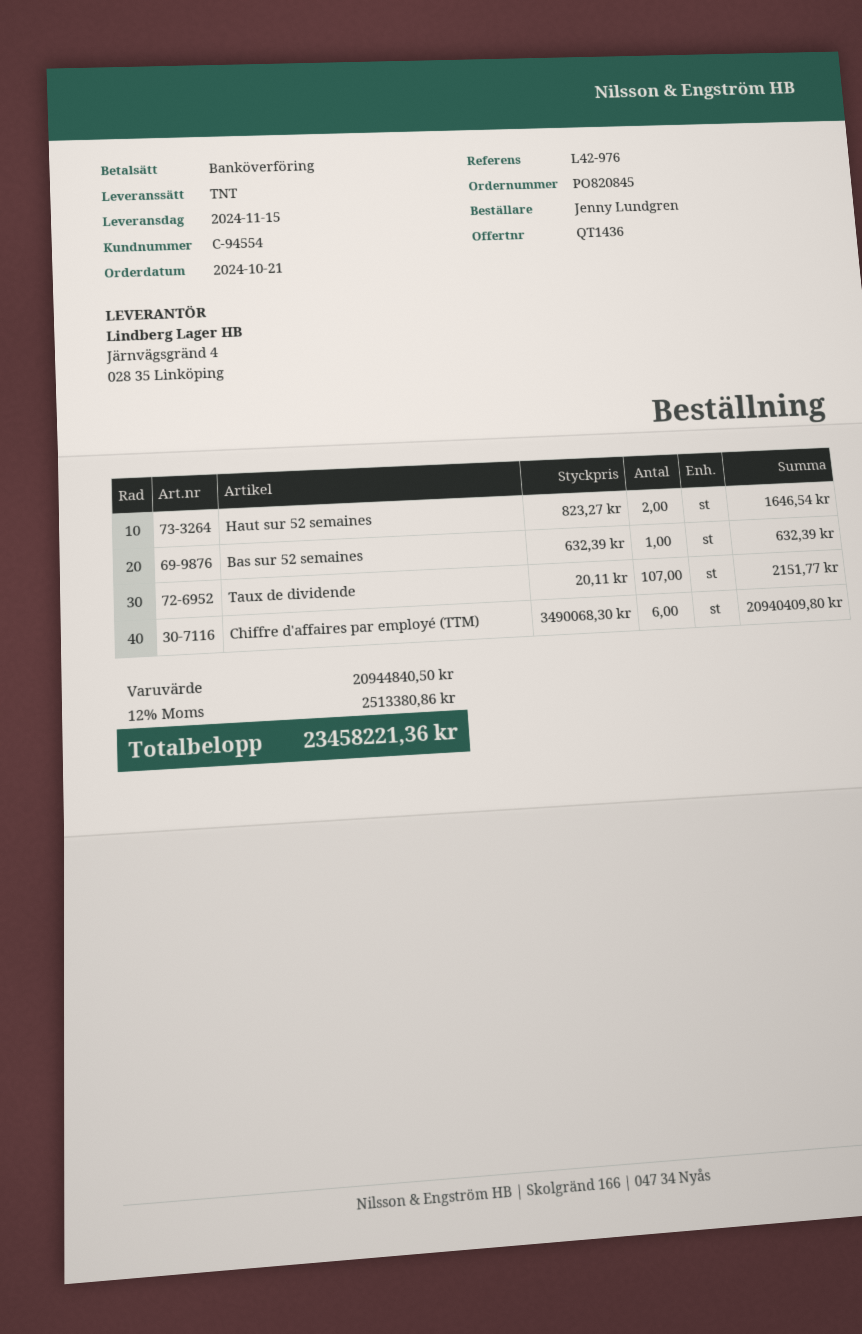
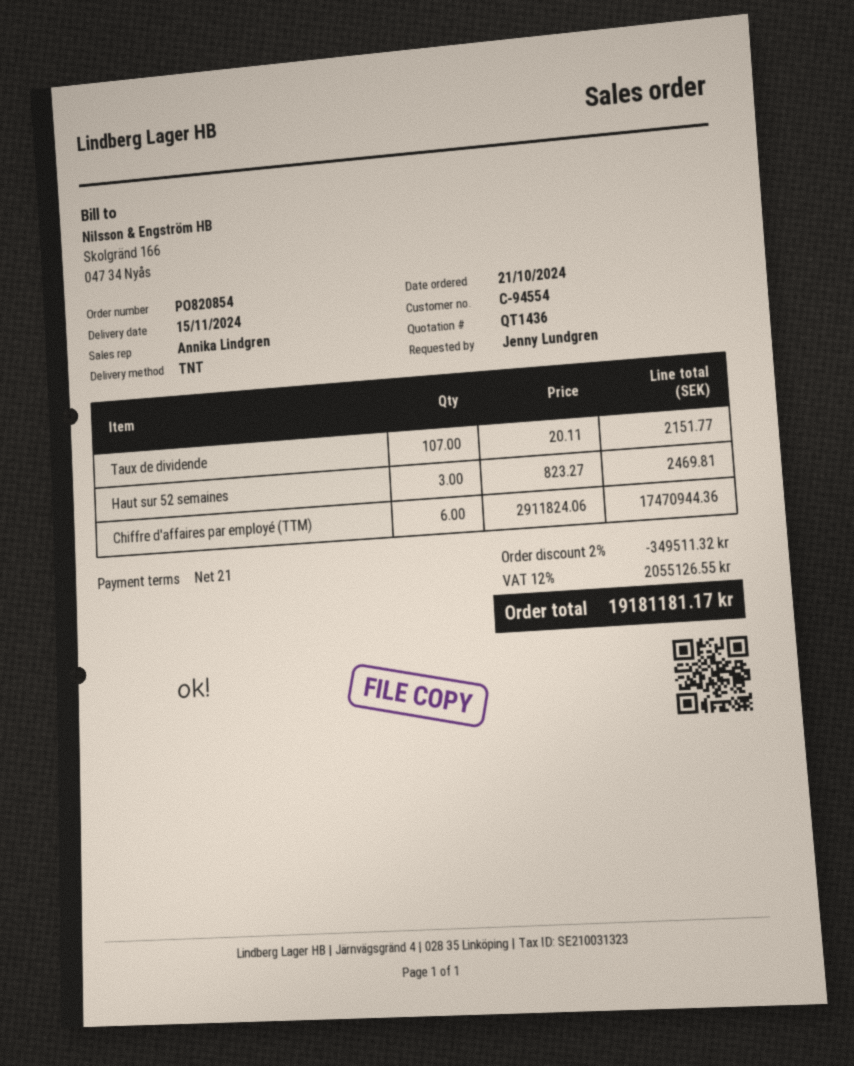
order number: PO820845 -> PO820854
Haut sur 52 semaines: 2 x 823.27 = 1646.54 -> 3 x 823.27 = 2469.81
Bas sur 52 semaines: 1 x 632.39 = 632.39 -> none
Chiffre d'affaires par employé (TTM): 6 x 3490068.30 = 20940409.80 -> 6 x 2911824.06 = 17470944.36
discount: none -> 2% = 349511.32
tax: 12% = 2513380.86 -> 12% = 2055126.55
total: 23458221.36 -> 19181181.17

